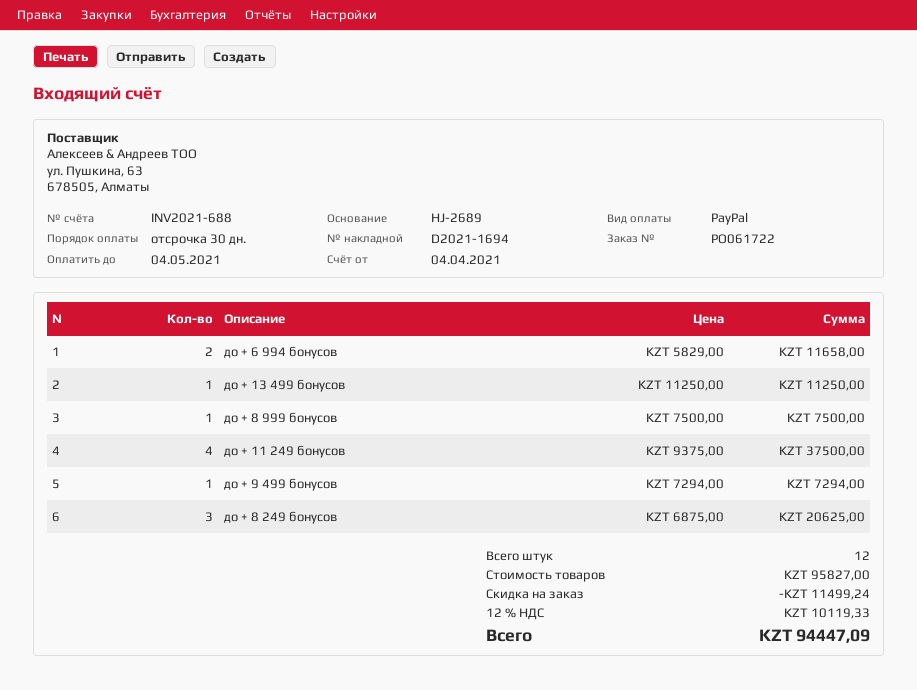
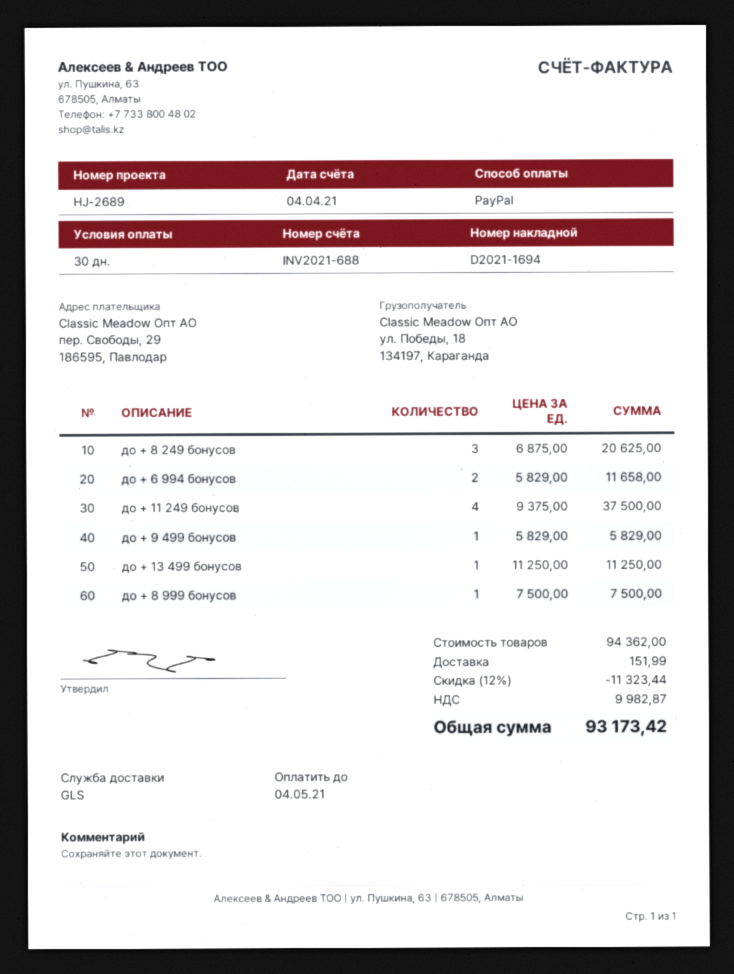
до + 9 499 бонусов: 1 x 7294.00 = 7294.00 -> 1 x 5829.00 = 5829.00
subtotal: 95827.00 -> 94362.00
discount: 11499.24 -> 11323.44
shipping: none -> 151.99
tax: 10119.33 -> 9982.87
total: 94447.09 -> 93173.42

